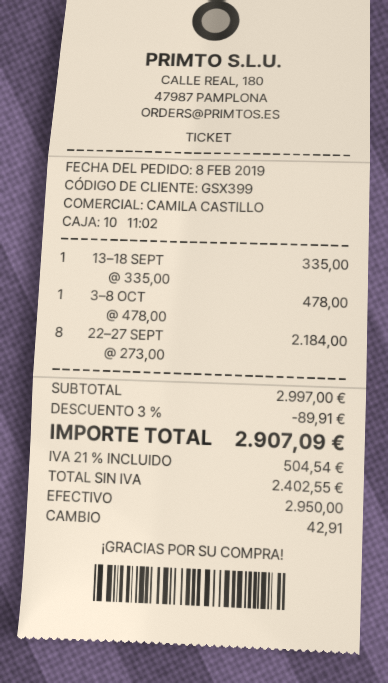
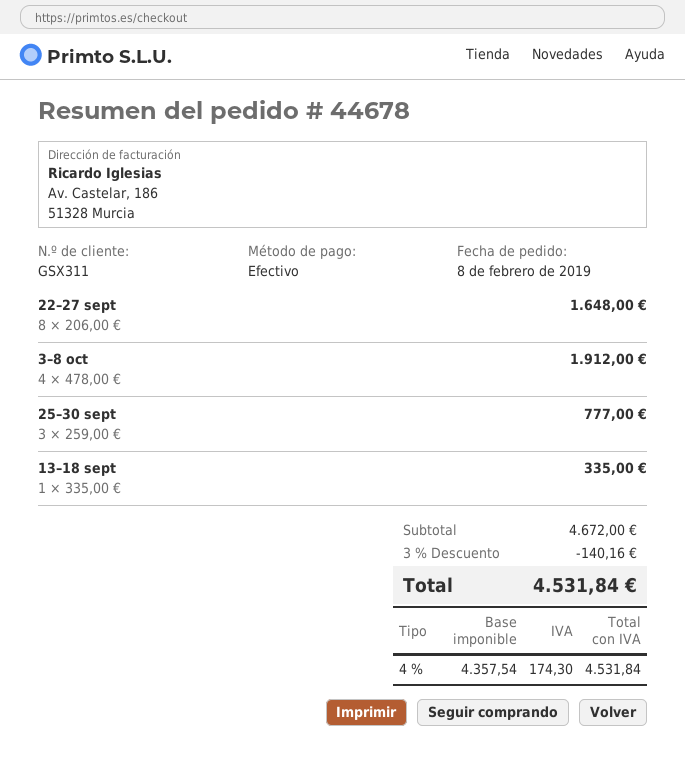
customer number: GSX399 -> GSX311
3–8 OCT: 1 x 478.00 = 478.00 -> 4 x 478.00 = 1912.00
22–27 SEPT: 8 x 273.00 = 2184.00 -> 8 x 206.00 = 1648.00
25–30 sept: none -> 3 x 259.00 = 777.00
subtotal: 2997.00 -> 4672.00
discount: 3% = 89.91 -> 3% = 140.16
net: 2402.55 -> 4357.54
tax: 21% = 504.54 -> 4% = 174.30
total: 2907.09 -> 4531.84

